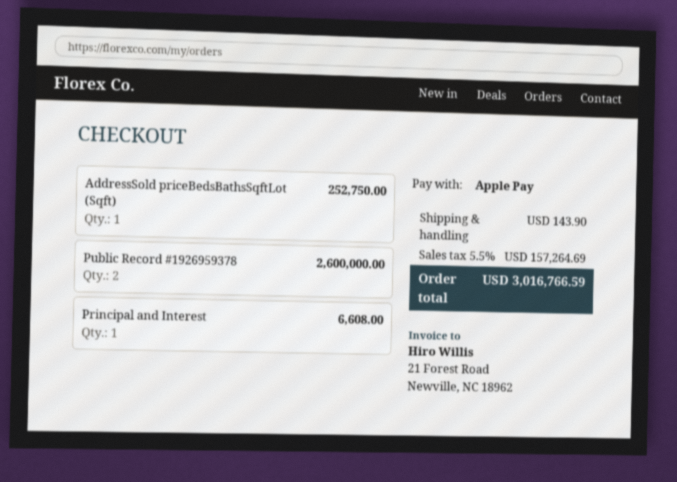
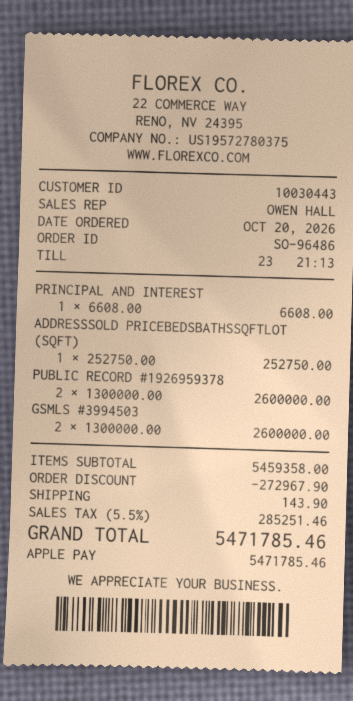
GSMLS #3994503: none -> 2 for 2600000.00
discount: none -> 272967.90
tax: 5.5% = 157264.69 -> 5.5% = 285251.46
total: 3016766.59 -> 5471785.46

